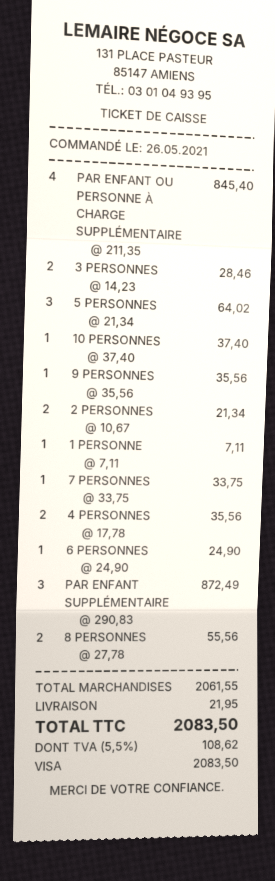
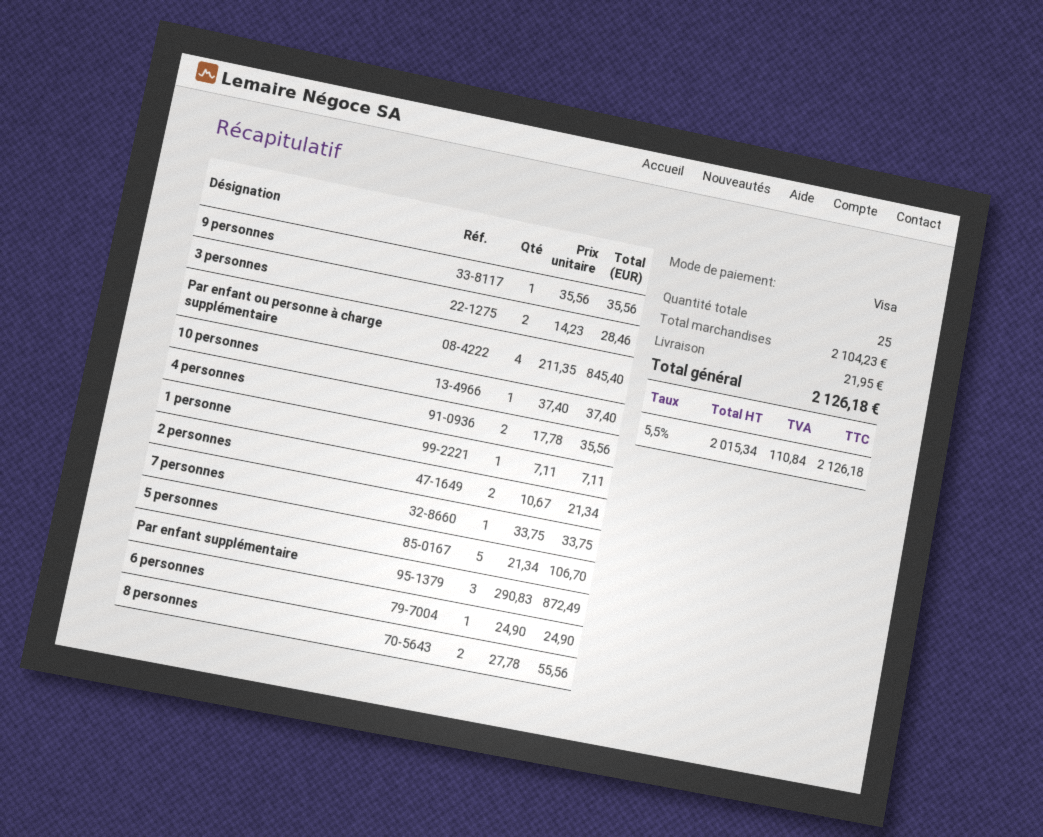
5 PERSONNES: 3 x 21.34 = 64.02 -> 5 x 21.34 = 106.70
subtotal: 2061.55 -> 2104.23
tax: 5.5% = 108.62 -> 5.5% = 110.84
total: 2083.50 -> 2126.18

